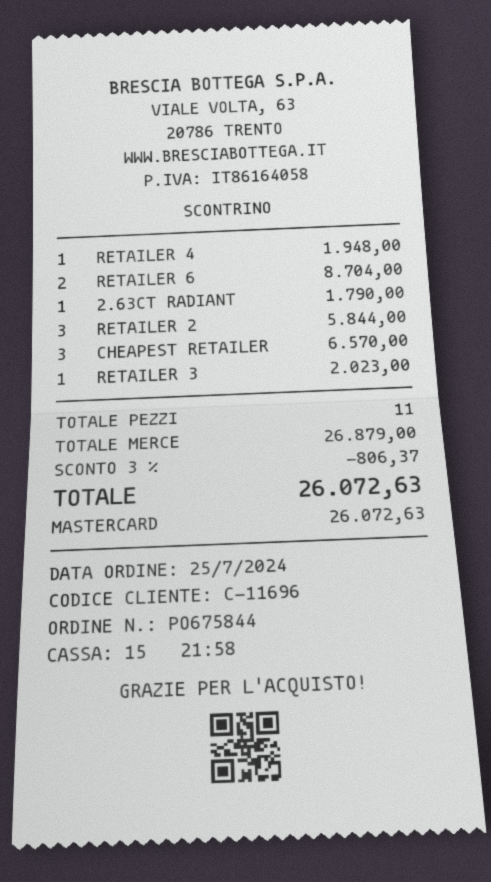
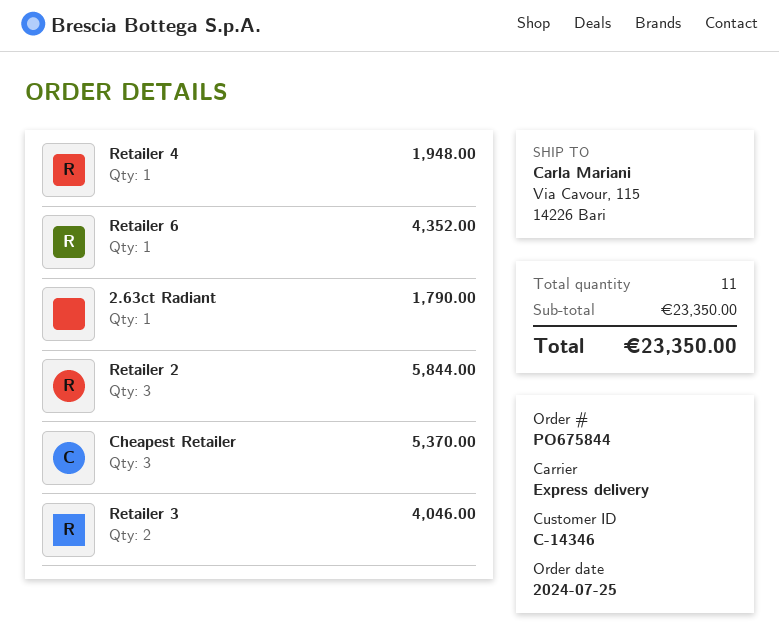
customer number: C-11696 -> C-14346
RETAILER 6: 2 for 8704.00 -> 1 for 4352.00
CHEAPEST RETAILER: 3 for 6570.00 -> 3 for 5370.00
RETAILER 3: 1 for 2023.00 -> 2 for 4046.00
subtotal: 26879.00 -> 23350.00
discount: 3% = 806.37 -> none
total: 26072.63 -> 23350.00

